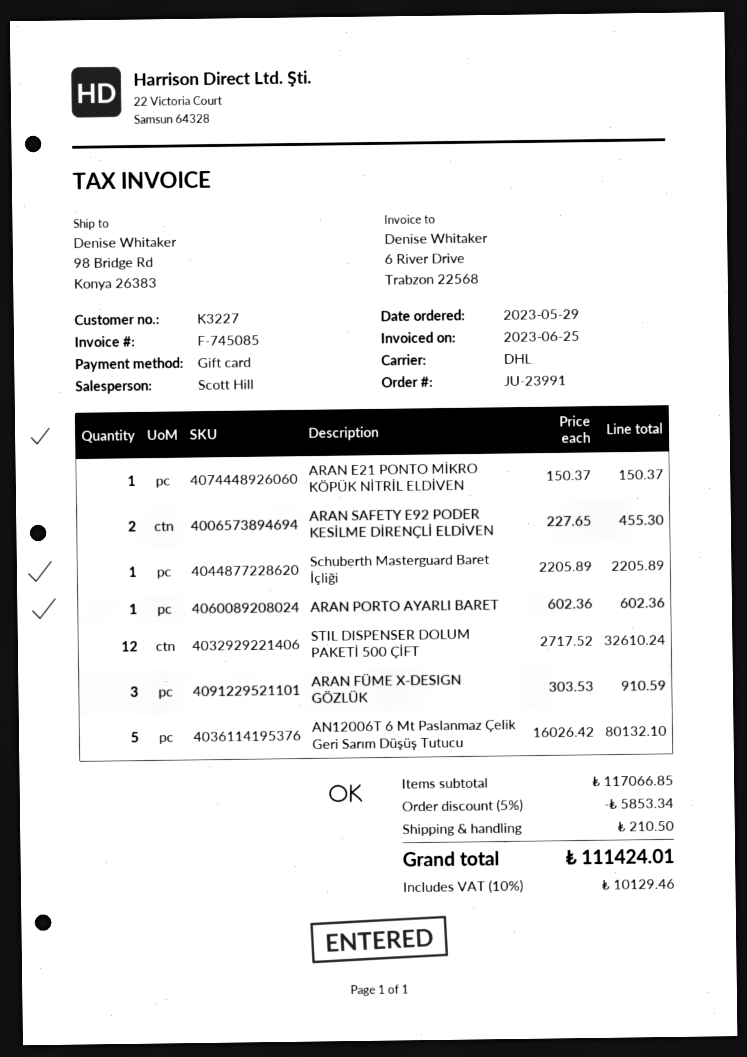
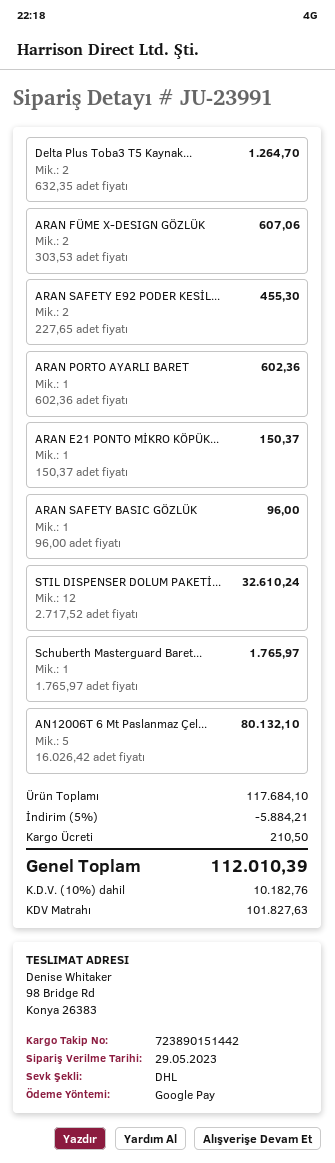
payment method: gift card -> Google Pay
Schuberth Masterguard Baret İçliği: 1 x 2205.89 = 2205.89 -> 1 x 1765.97 = 1765.97
ARAN FÜME X-DESIGN GÖZLÜK: 3 x 303.53 = 910.59 -> 2 x 303.53 = 607.06
Delta Plus Toba3 T5 Kaynak...: none -> 2 x 632.35 = 1264.70
ARAN SAFETY BASIC GÖZLÜK: none -> 1 x 96.00 = 96.00
subtotal: 117066.85 -> 117684.10
discount: 5% = 5853.34 -> 5% = 5884.21
tax: 10% = 10129.46 -> 10% = 10182.76
total: 111424.01 -> 112010.39

